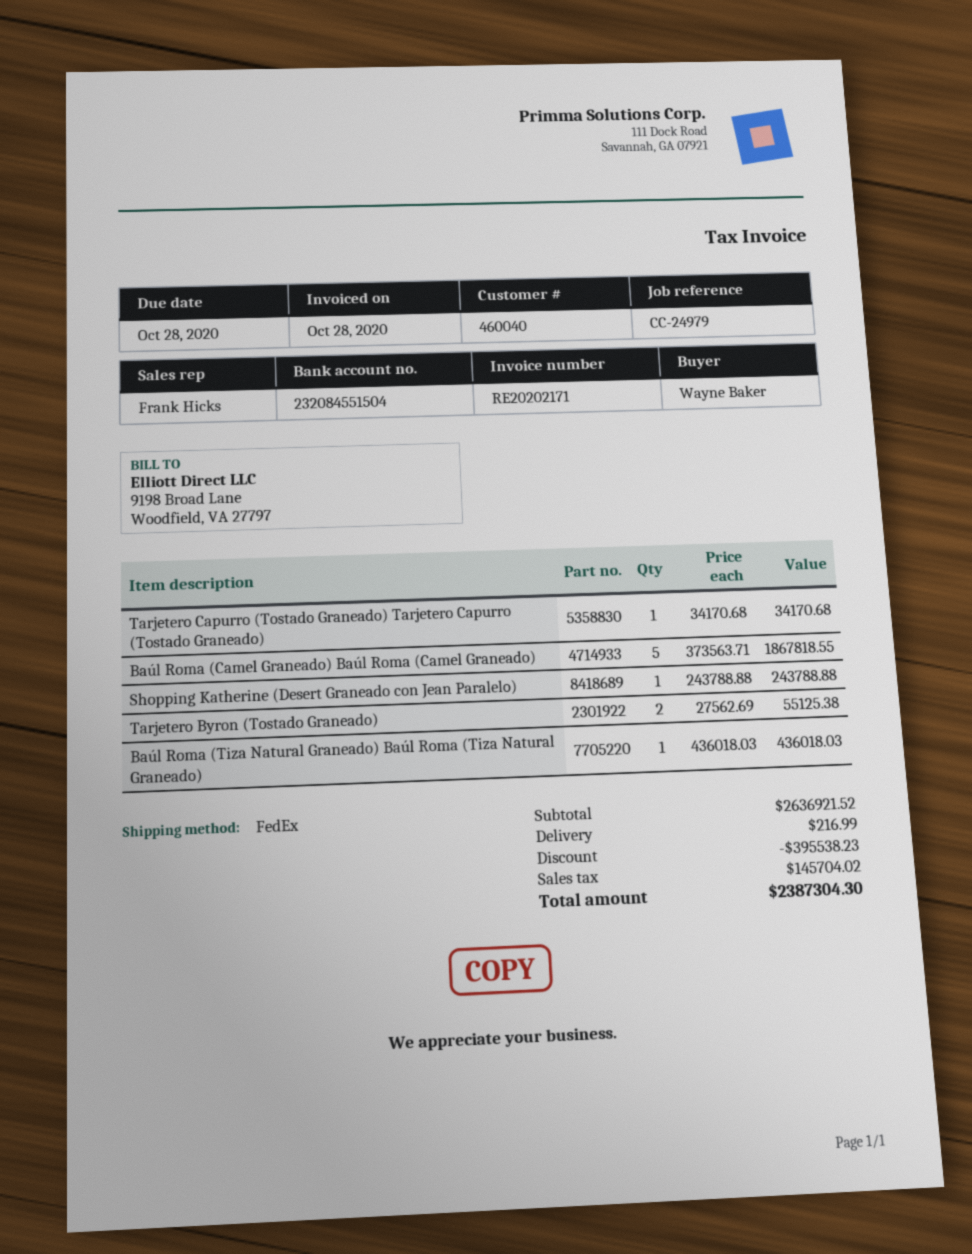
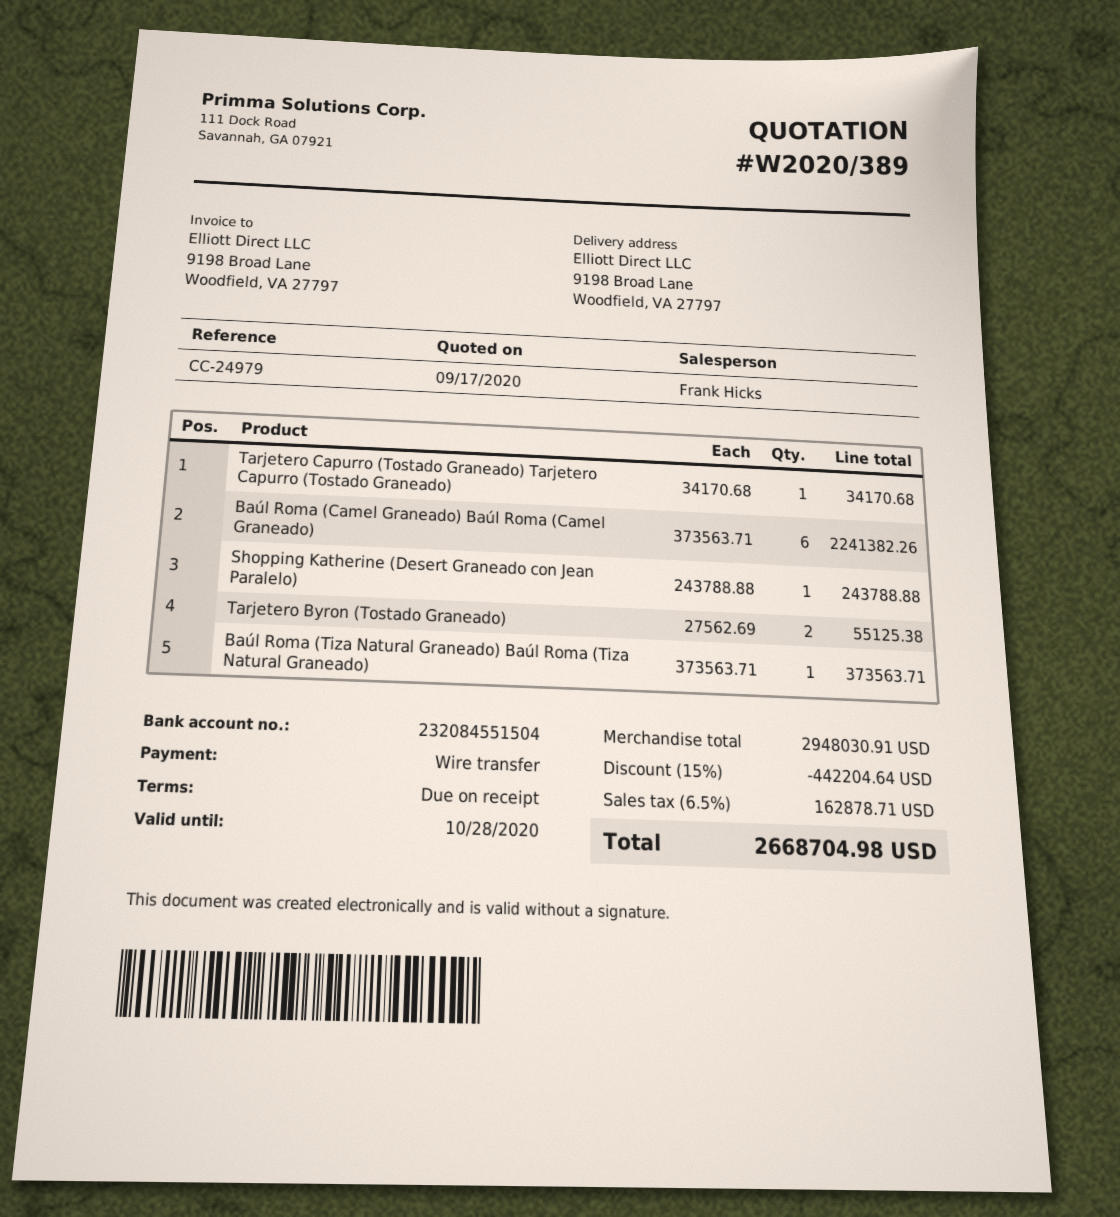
Baúl Roma (Camel Graneado) Baúl Roma (Camel Graneado): 5 x 373563.71 = 1867818.55 -> 6 x 373563.71 = 2241382.26
Baúl Roma (Tiza Natural Graneado) Baúl Roma (Tiza Natural Graneado): 1 x 436018.03 = 436018.03 -> 1 x 373563.71 = 373563.71
subtotal: 2636921.52 -> 2948030.91
discount: 395538.23 -> 442204.64
shipping: 216.99 -> none
tax: 145704.02 -> 162878.71
total: 2387304.30 -> 2668704.98

